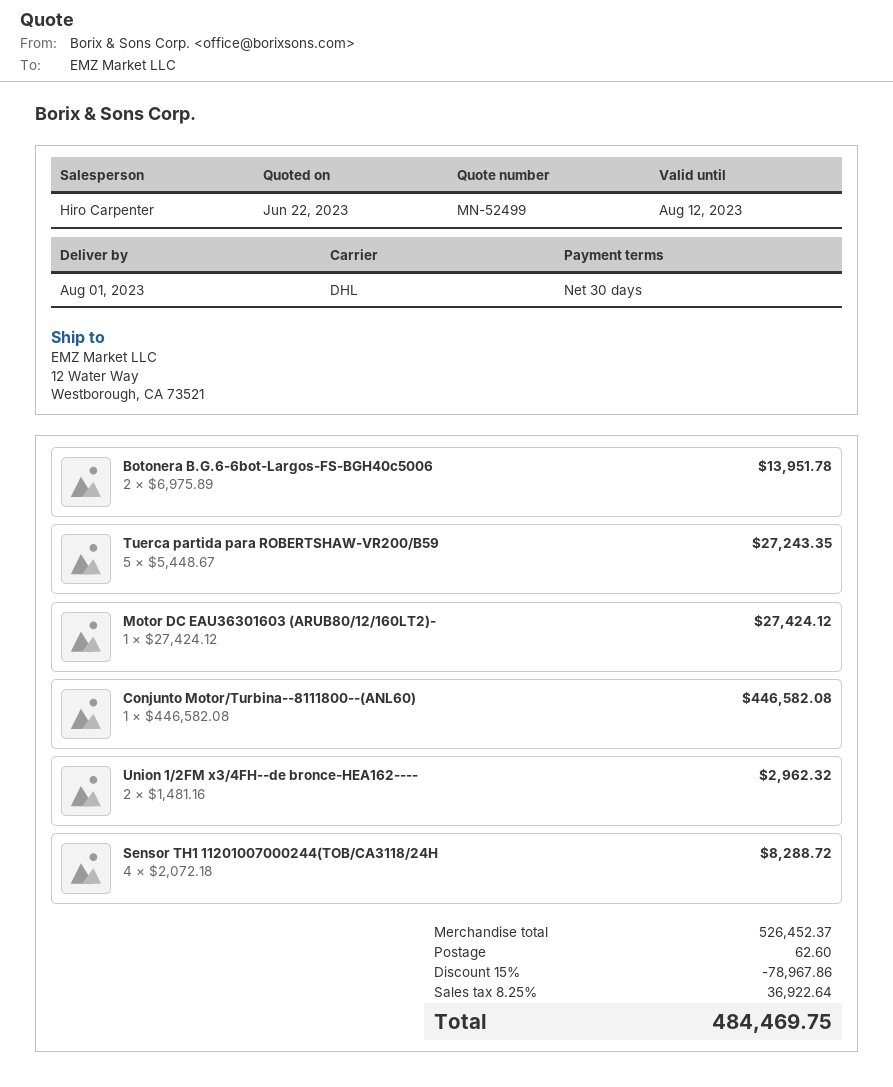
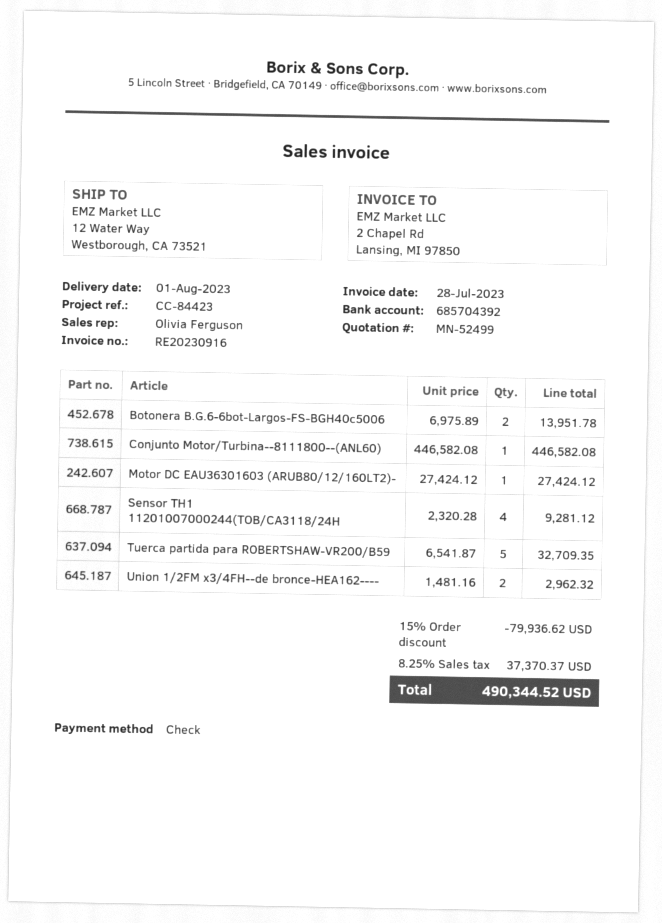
sales rep: Hiro Carpenter -> Olivia Ferguson
Tuerca partida para ROBERTSHAW-VR200/B59: 5 x 5448.67 = 27243.35 -> 5 x 6541.87 = 32709.35
Sensor TH1 11201007000244(TOB/CA3118/24H: 4 x 2072.18 = 8288.72 -> 4 x 2320.28 = 9281.12
discount: 15% = 78967.86 -> 15% = 79936.62
shipping: 62.60 -> none
tax: 8.25% = 36922.64 -> 8.25% = 37370.37
total: 484469.75 -> 490344.52

